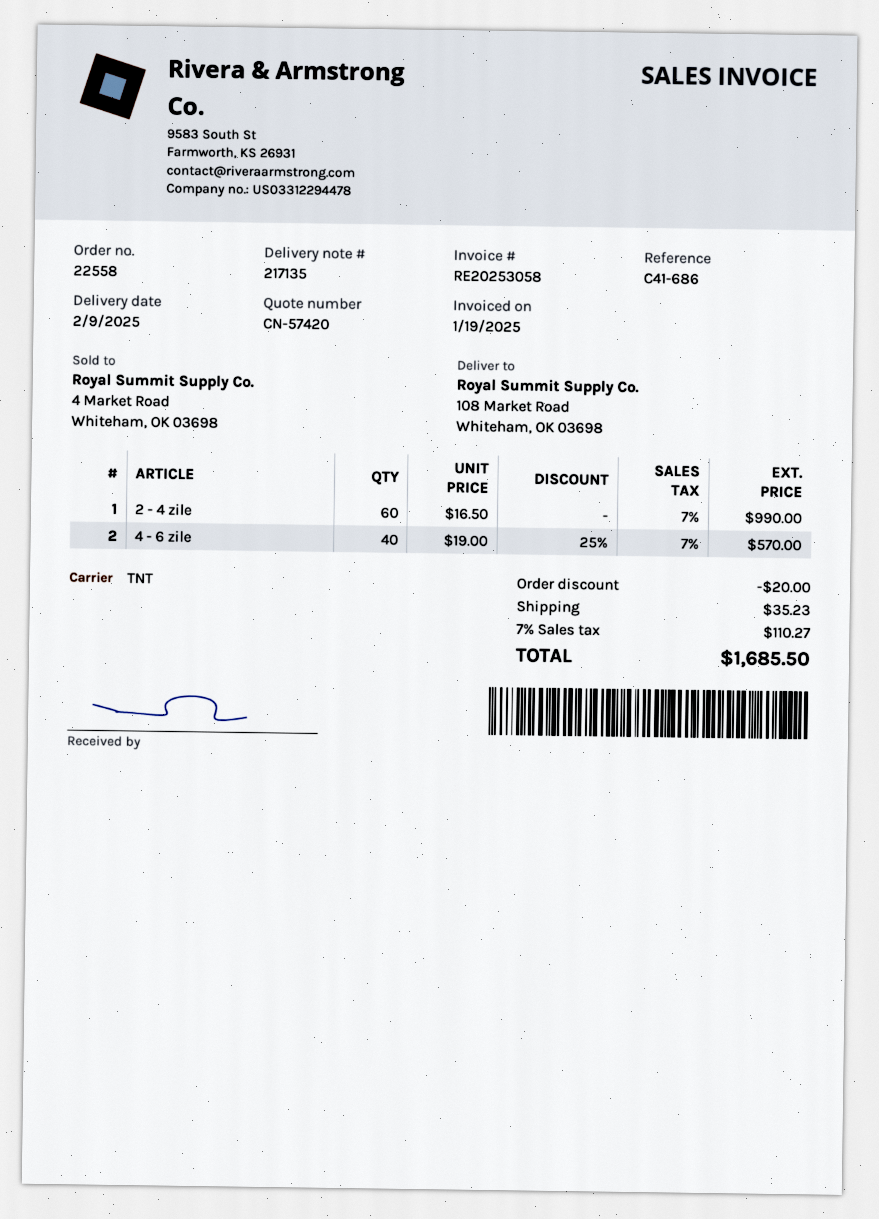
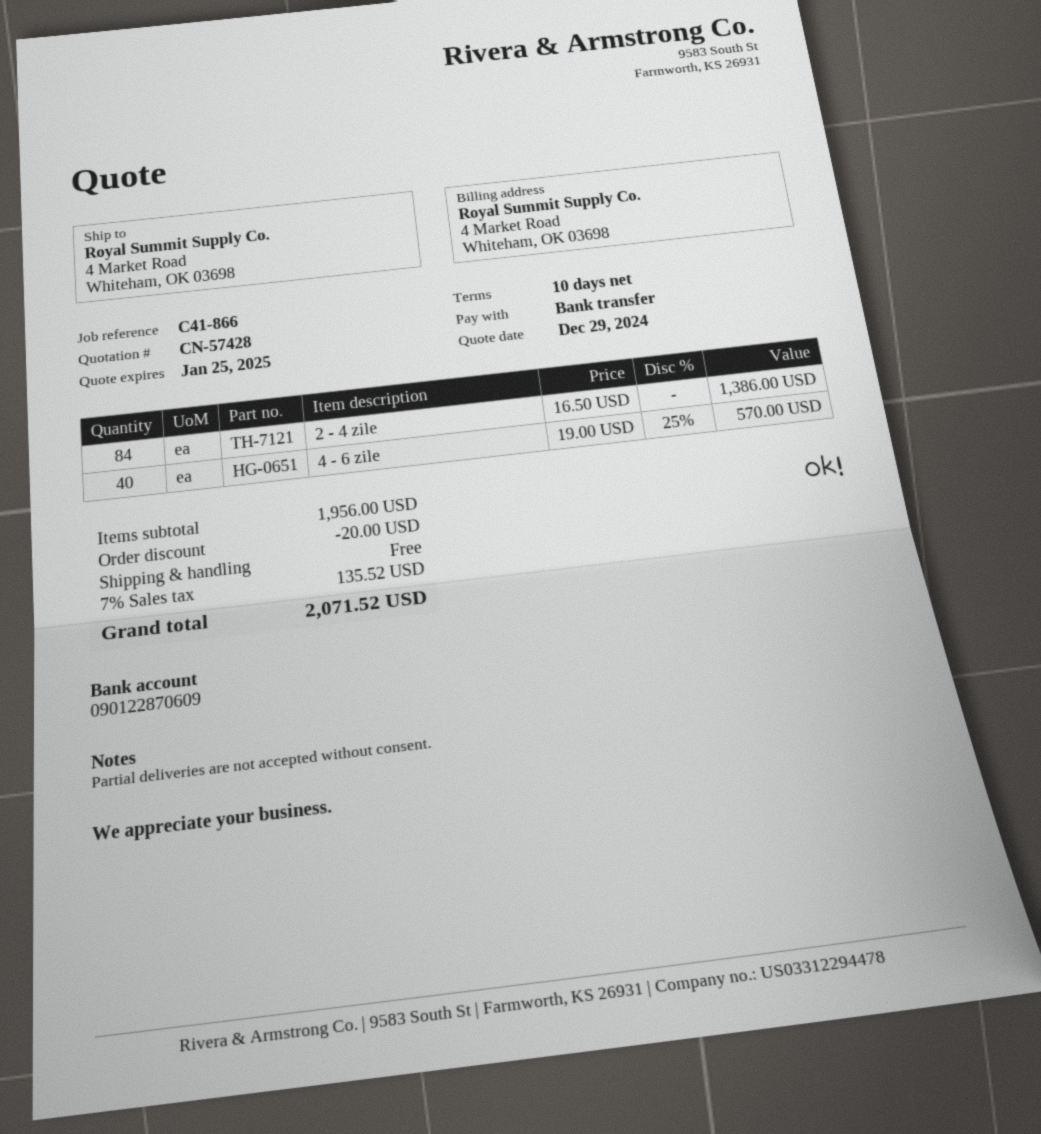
quote number: CN-57420 -> CN-57428
reference: C41-686 -> C41-866
ship to: 108 Market Road, Whiteham, OK 03698 -> 4 Market Road, Whiteham, OK 03698
2 - 4 zile: 60 x 16.50 = 990.00 -> 84 x 16.50 = 1386.00
shipping: 35.23 -> 0.00
tax: 7% = 110.27 -> 7% = 135.52
total: 1685.50 -> 2071.52

